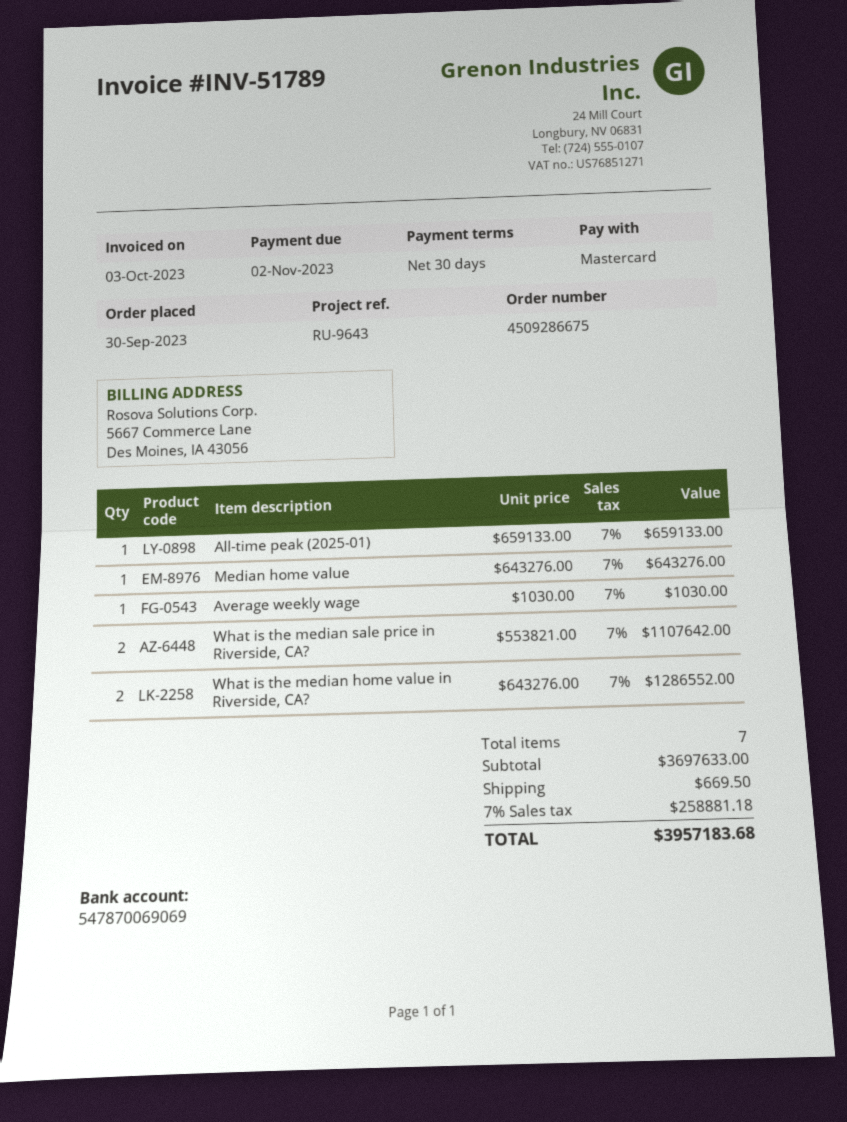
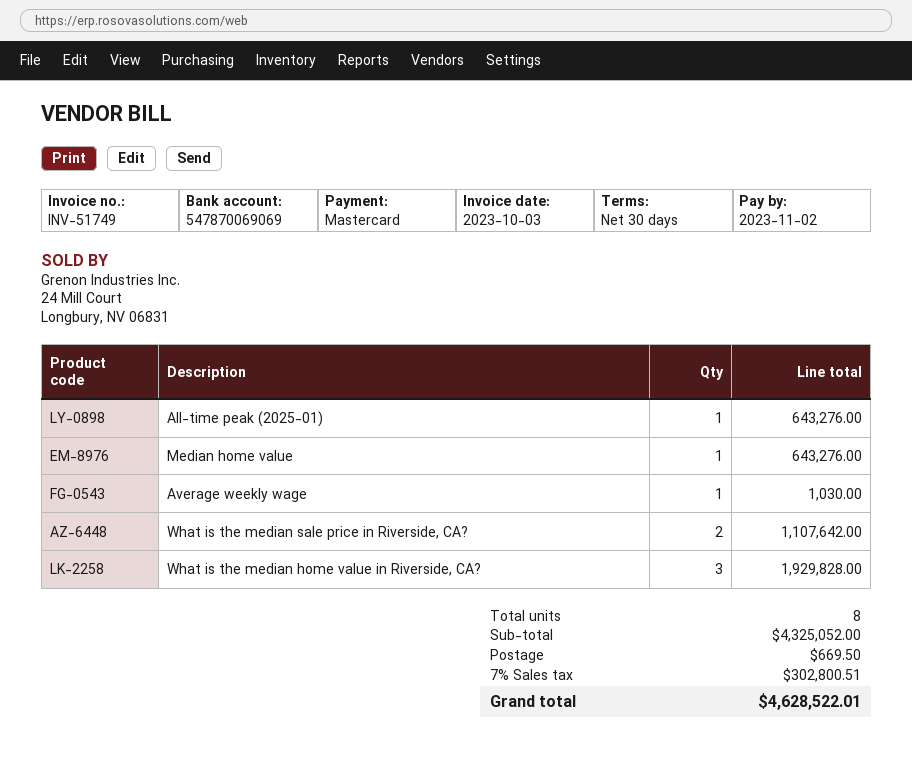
invoice number: INV-51789 -> INV-51749
All-time peak (2025-01): 1 for 659133.00 -> 1 for 643276.00
What is the median home value in Riverside, CA?: 2 for 1286552.00 -> 3 for 1929828.00
total quantity: 7 -> 8
subtotal: 3697633.00 -> 4325052.00
tax: 7% = 258881.18 -> 7% = 302800.51
total: 3957183.68 -> 4628522.01

